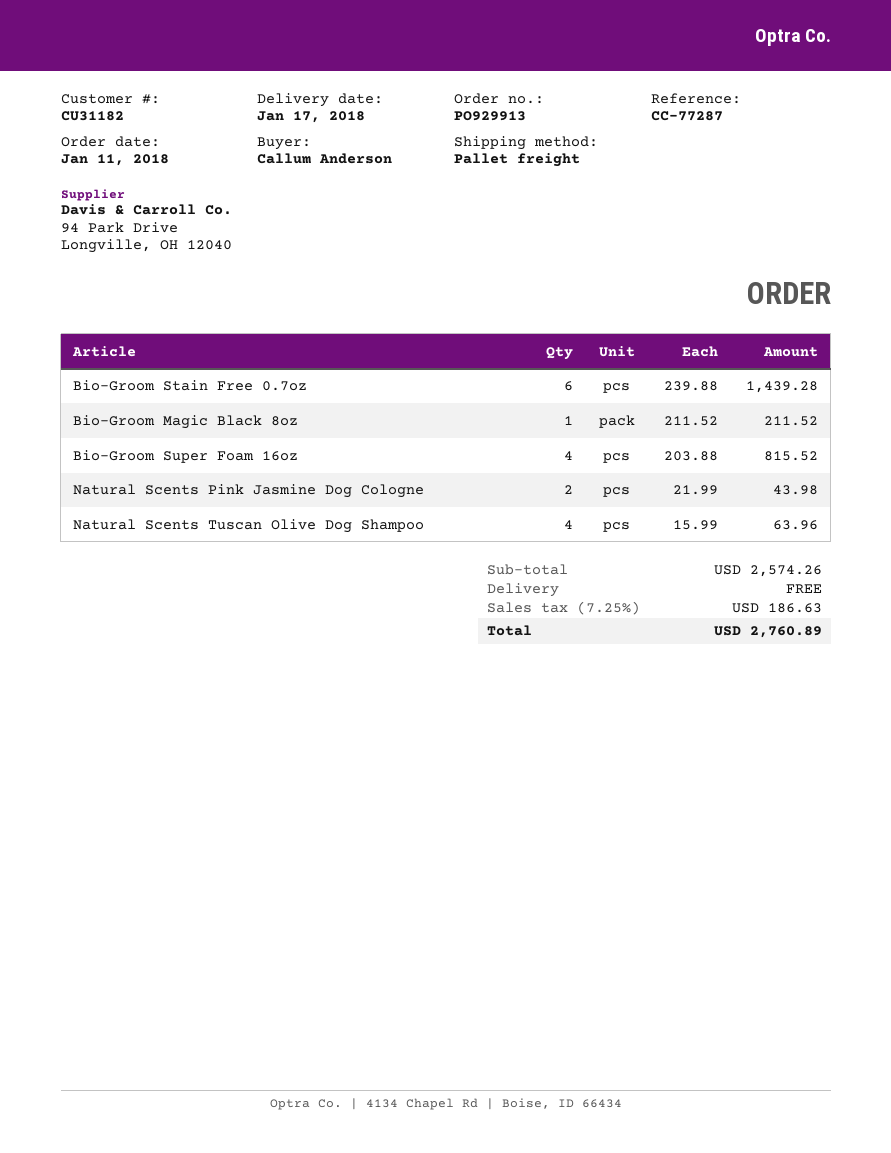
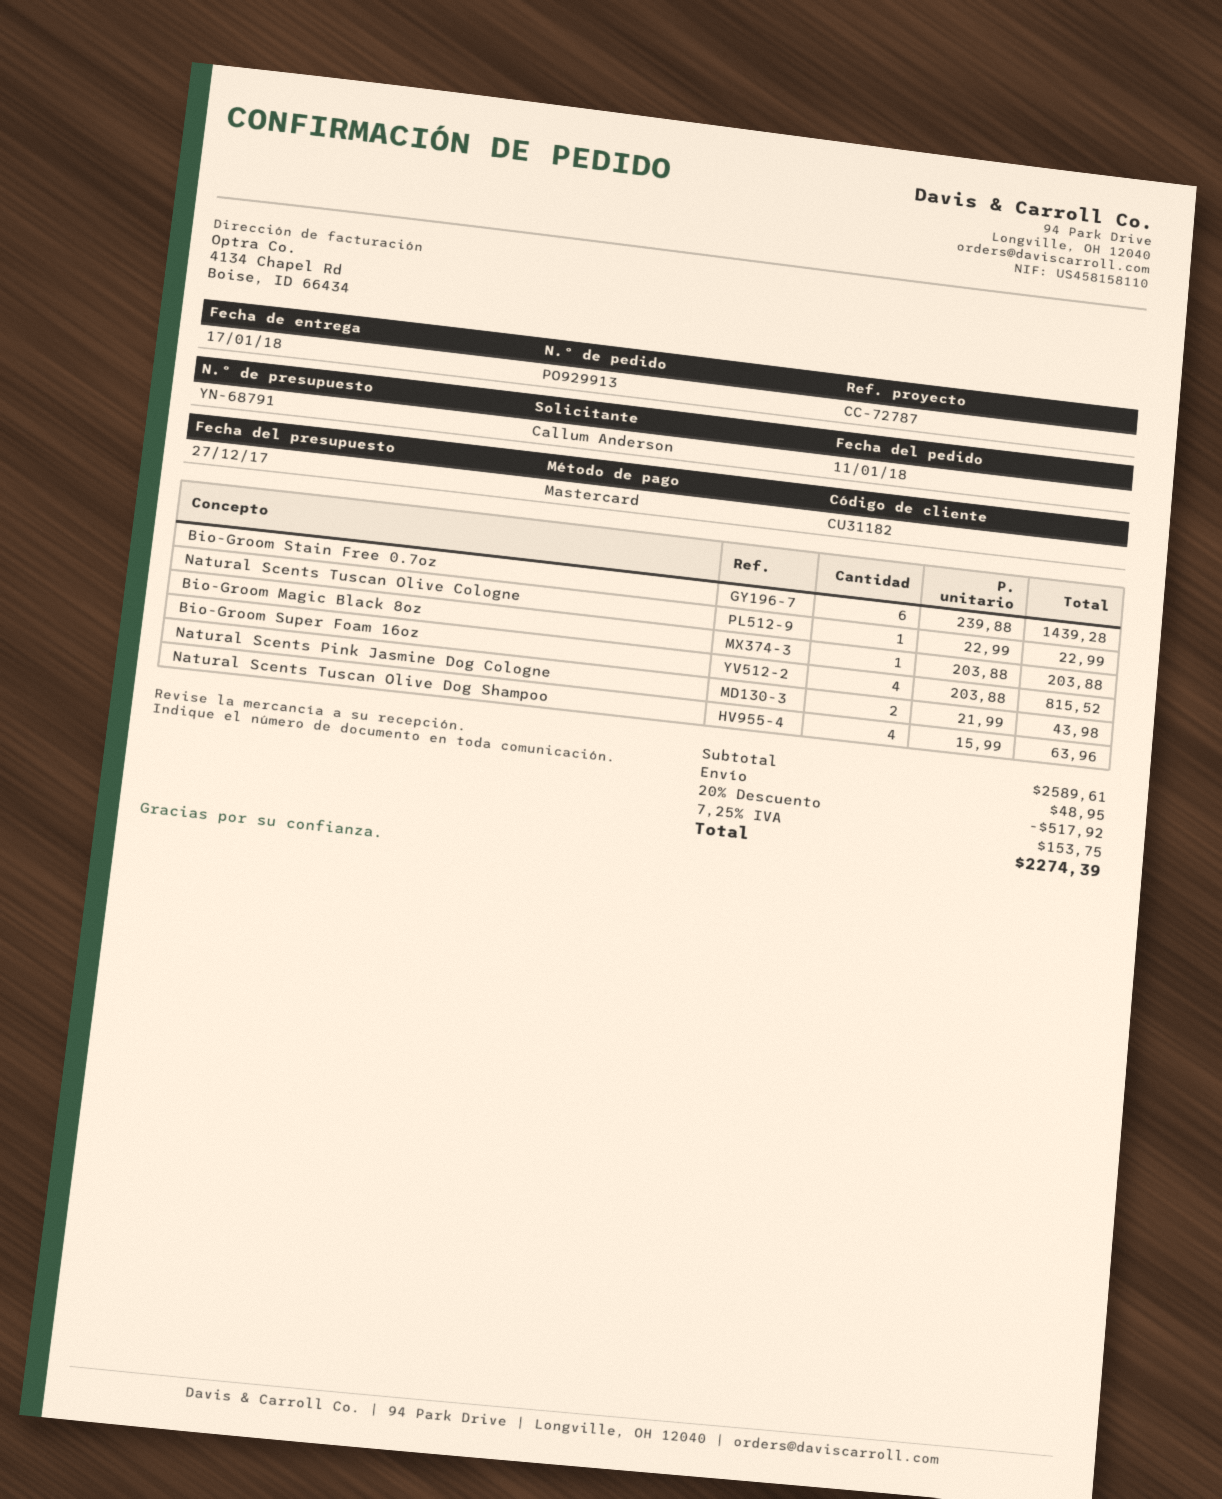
reference: CC-77287 -> CC-72787
Bio-Groom Magic Black 8oz: 1 x 211.52 = 211.52 -> 1 x 203.88 = 203.88
Natural Scents Tuscan Olive Cologne: none -> 1 x 22.99 = 22.99
subtotal: 2574.26 -> 2589.61
discount: none -> 20% = 517.92
shipping: 0.00 -> 48.95
tax: 7.25% = 186.63 -> 7.25% = 153.75
total: 2760.89 -> 2274.39

